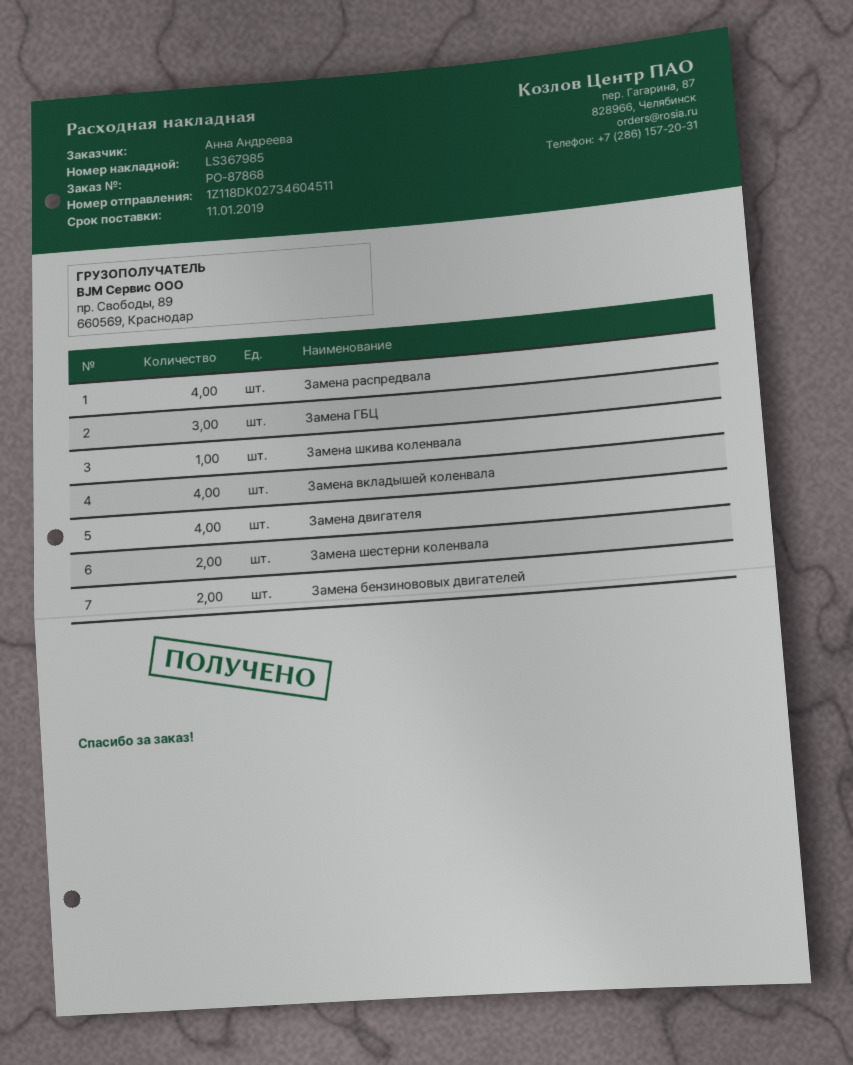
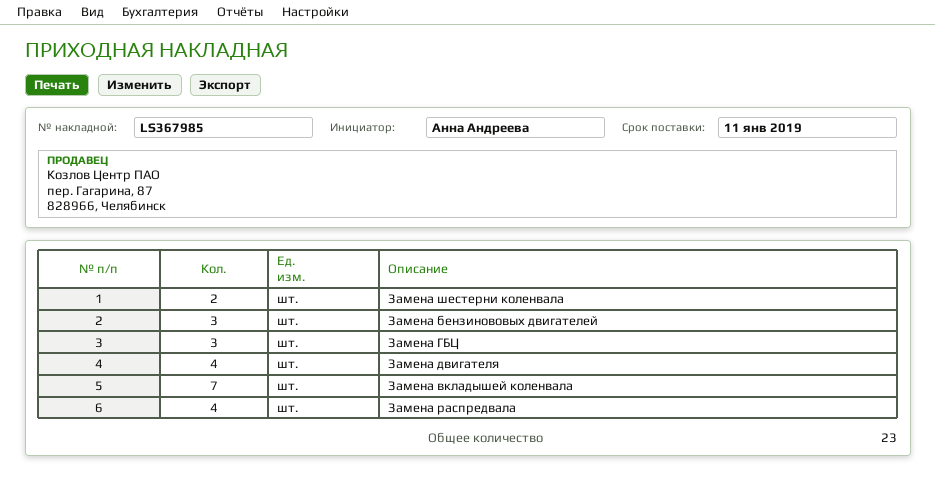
Замена шкива коленвала: 1 -> none
Замена вкладышей коленвала: 4 -> 7
Замена бензинововых двигателей: 2 -> 3

